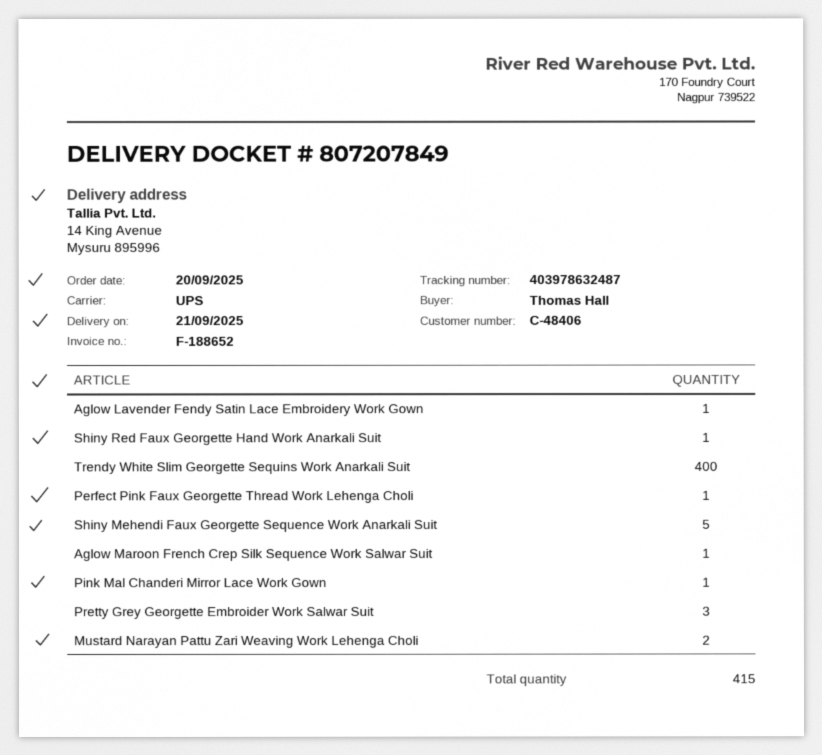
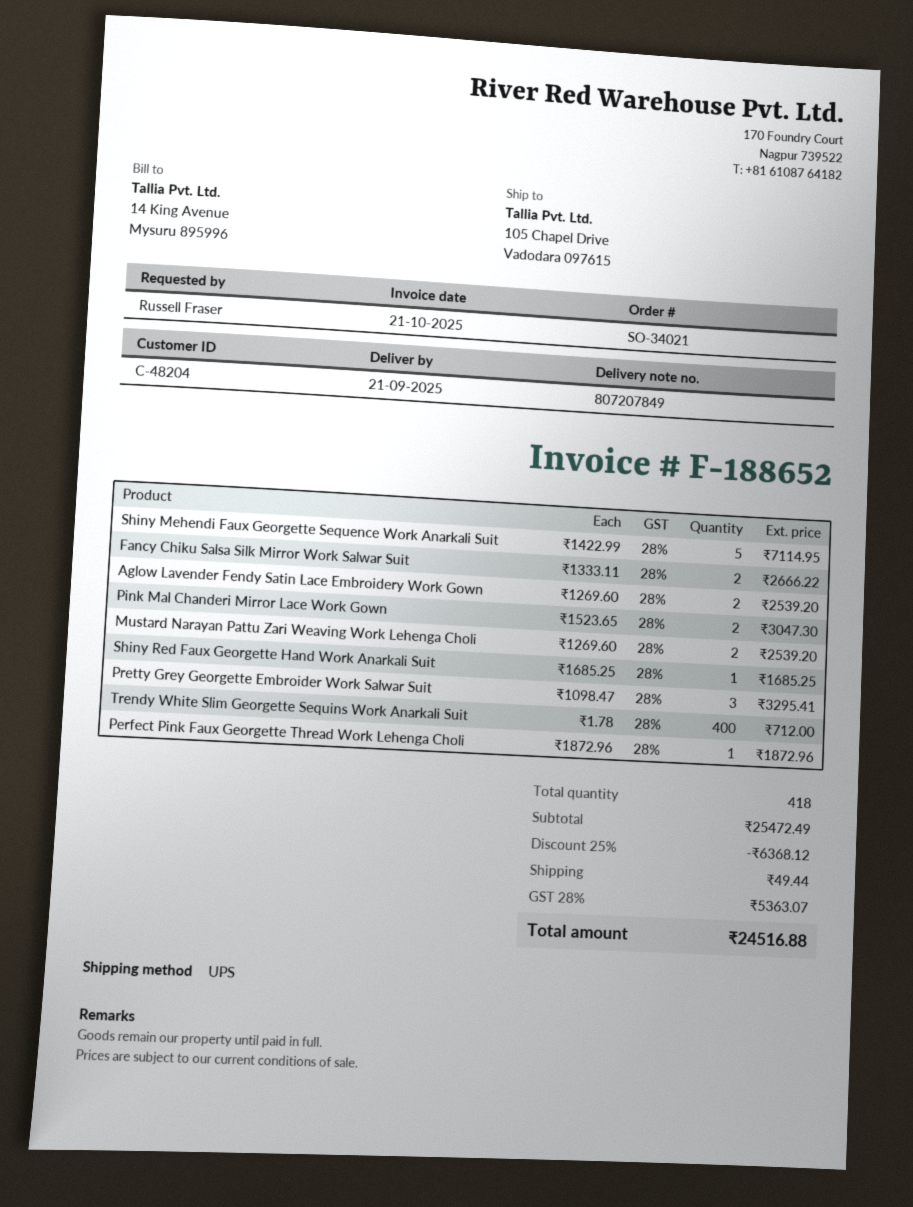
customer number: C-48406 -> C-48204
ordered by: Thomas Hall -> Russell Fraser
ship to: 14 King Avenue, Mysuru 895996 -> 105 Chapel Drive, Vadodara 097615
Aglow Lavender Fendy Satin Lace Embroidery Work Gown: 1 -> 2
Aglow Maroon French Crep Silk Sequence Work Salwar Suit: 1 -> none
Pink Mal Chanderi Mirror Lace Work Gown: 1 -> 2
Fancy Chiku Salsa Silk Mirror Work Salwar Suit: none -> 2
total quantity: 415 -> 418

